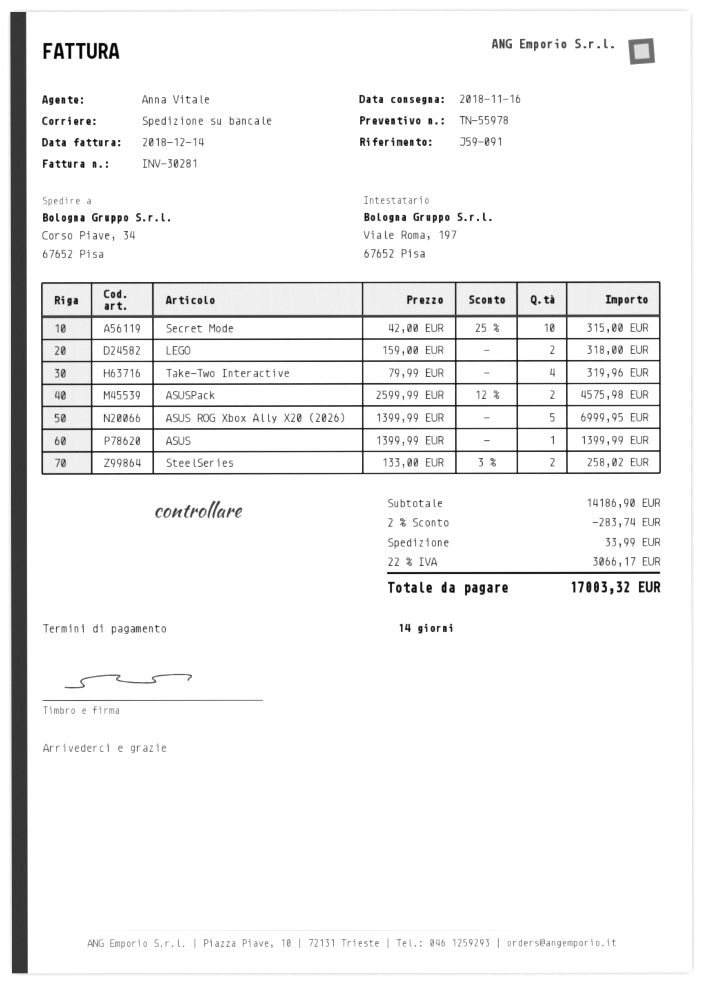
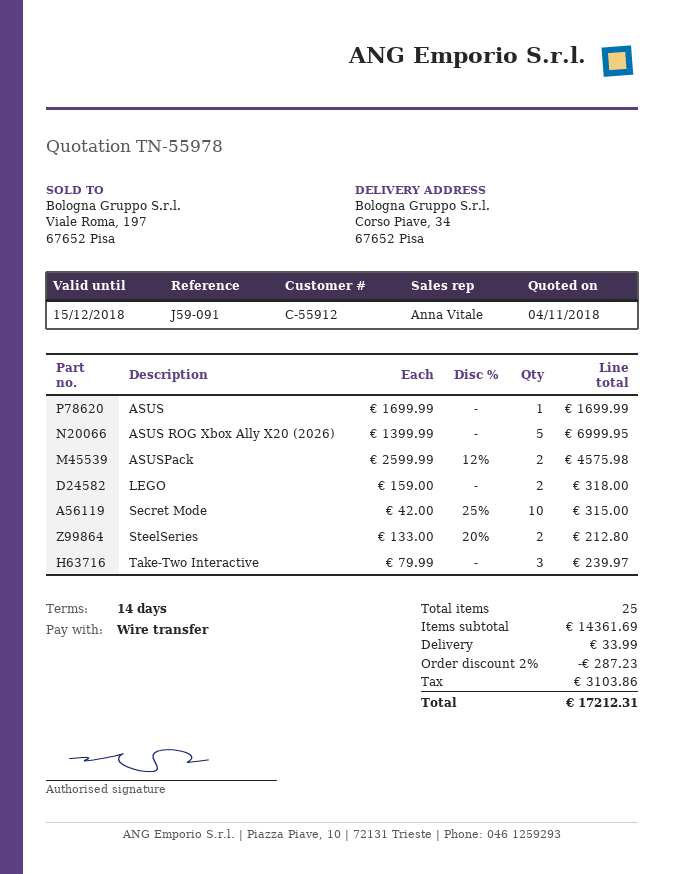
Take-Two Interactive: 4 x 79.99 = 319.96 -> 3 x 79.99 = 239.97
ASUS: 1 x 1399.99 = 1399.99 -> 1 x 1699.99 = 1699.99
SteelSeries: 2 x 133.00 - 3% = 258.02 -> 2 x 133.00 - 20% = 212.80
subtotal: 14186.90 -> 14361.69
discount: 2% = 283.74 -> 2% = 287.23
tax: 3066.17 -> 3103.86
total: 17003.32 -> 17212.31

